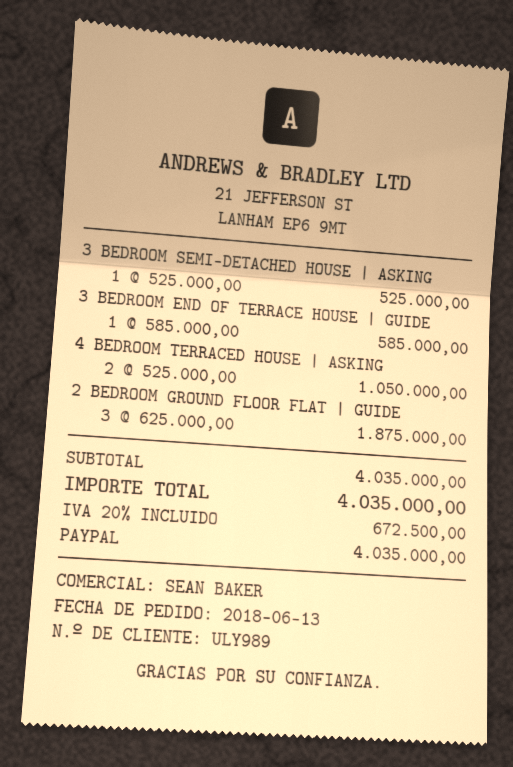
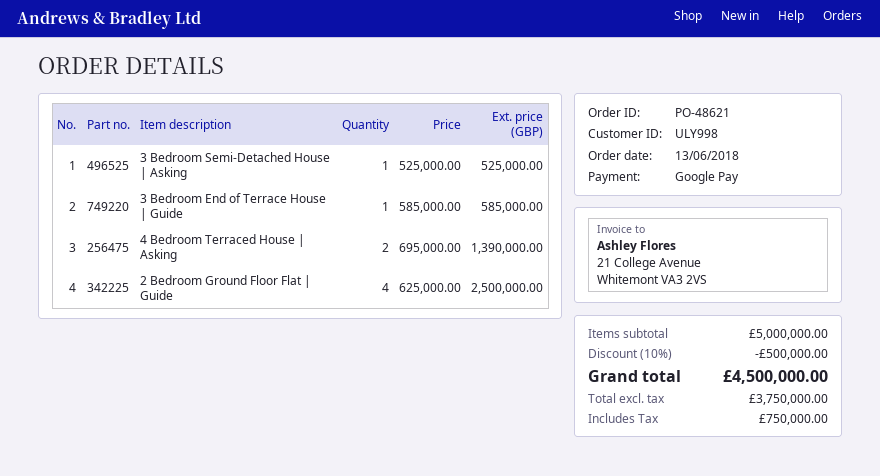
customer number: ULY989 -> ULY998
payment method: PayPal -> Google Pay
4 BEDROOM TERRACED HOUSE | ASKING: 2 x 525000.00 = 1050000.00 -> 2 x 695000.00 = 1390000.00
2 BEDROOM GROUND FLOOR FLAT | GUIDE: 3 x 625000.00 = 1875000.00 -> 4 x 625000.00 = 2500000.00
subtotal: 4035000.00 -> 5000000.00
discount: none -> 10% = 500000.00
tax: 672500.00 -> 750000.00
total: 4035000.00 -> 4500000.00

